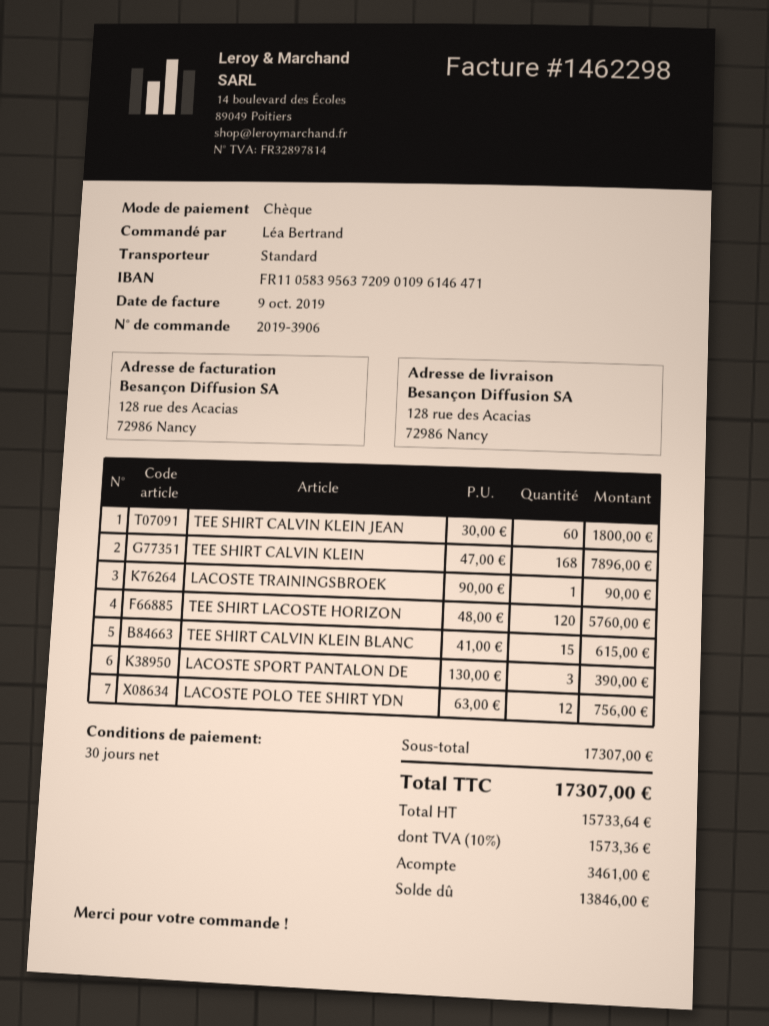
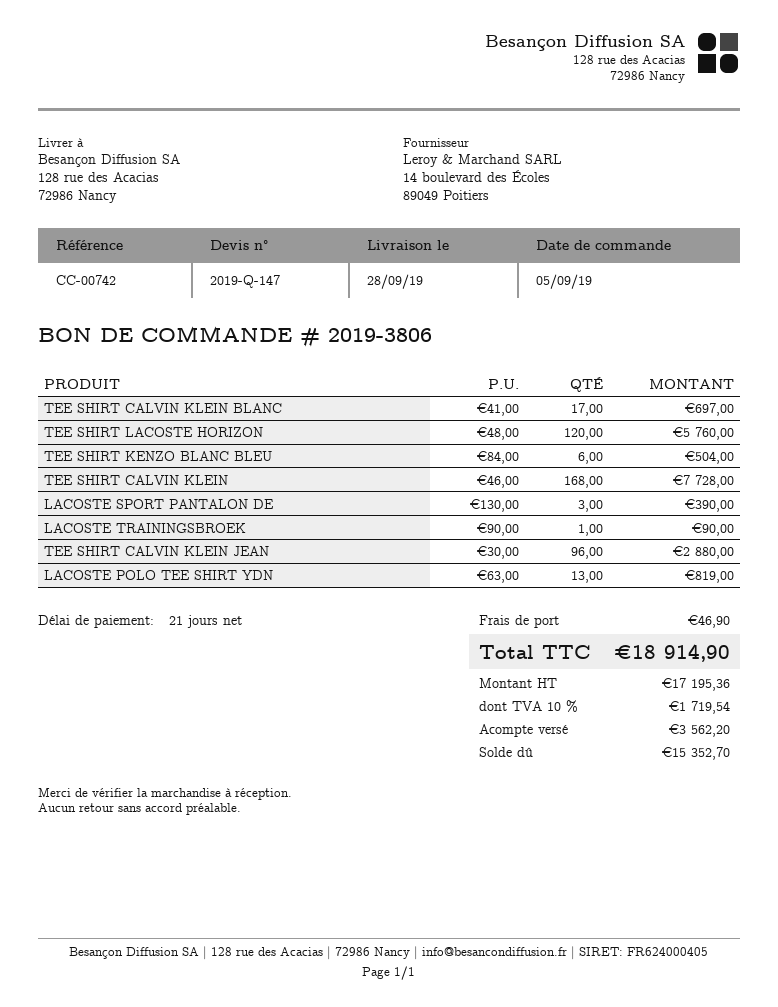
order number: 2019-3906 -> 2019-3806
payment terms: 30 days -> 21 days
TEE SHIRT CALVIN KLEIN JEAN: 60 x 30.00 = 1800.00 -> 96 x 30.00 = 2880.00
TEE SHIRT CALVIN KLEIN: 168 x 47.00 = 7896.00 -> 168 x 46.00 = 7728.00
TEE SHIRT CALVIN KLEIN BLANC: 15 x 41.00 = 615.00 -> 17 x 41.00 = 697.00
LACOSTE POLO TEE SHIRT YDN: 12 x 63.00 = 756.00 -> 13 x 63.00 = 819.00
TEE SHIRT KENZO BLANC BLEU: none -> 6 x 84.00 = 504.00
shipping: none -> 46.90
net: 15733.64 -> 17195.36
tax: 10% = 1573.36 -> 10% = 1719.54
total: 17307.00 -> 18914.90
deposit: 3461.00 -> 3562.20
balance: 13846.00 -> 15352.70

